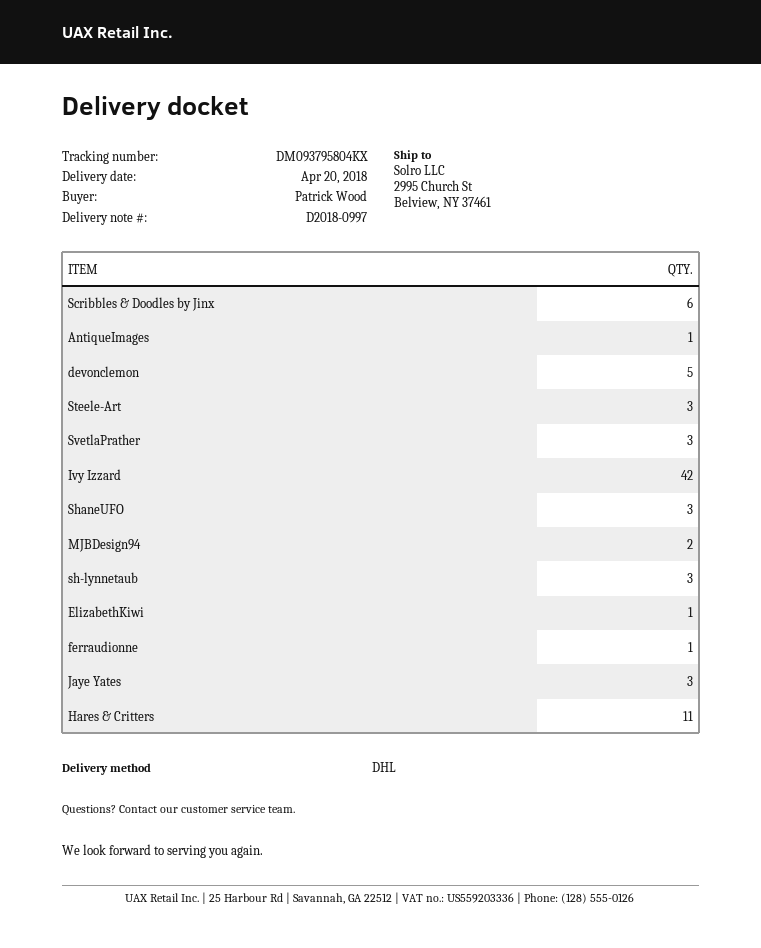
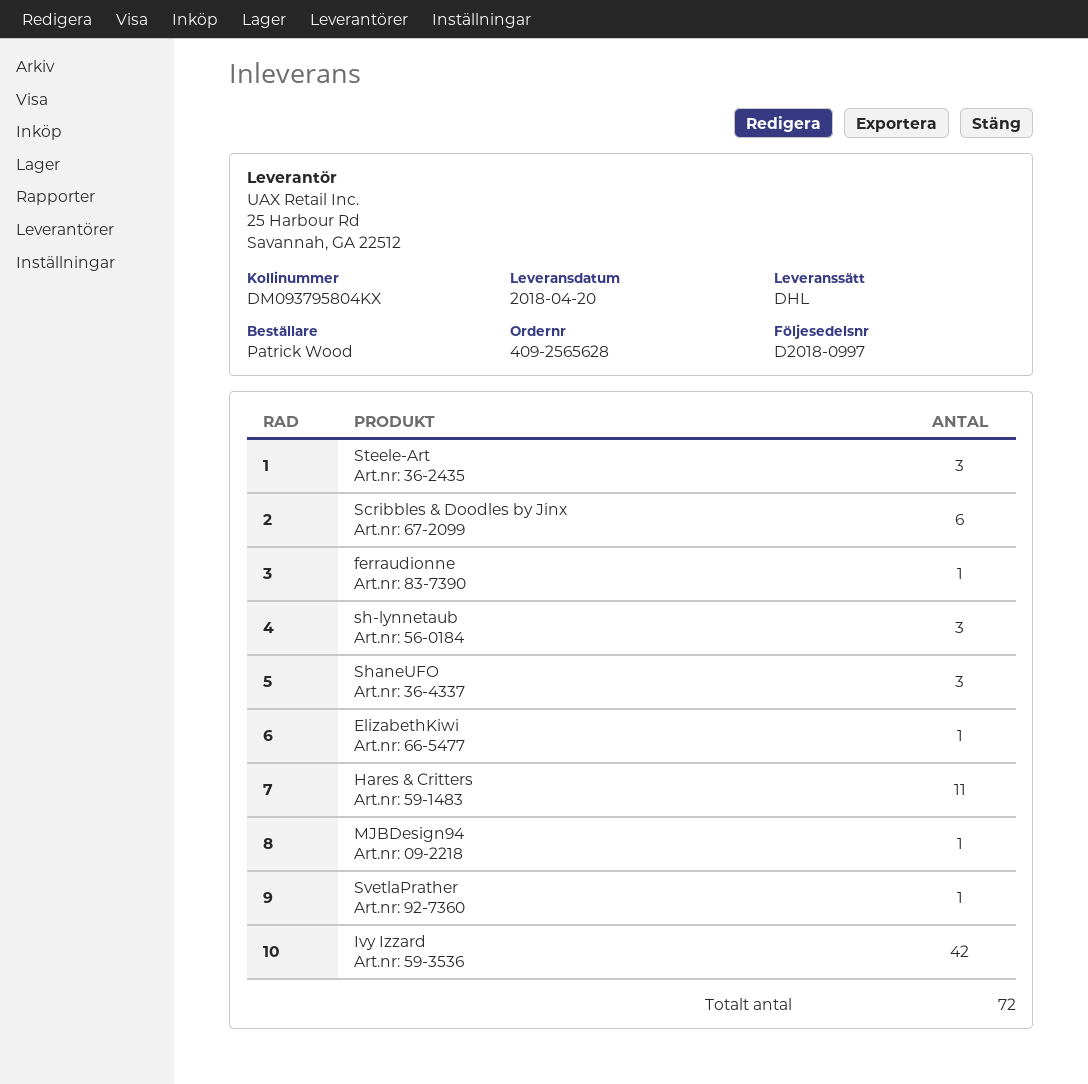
AntiqueImages: 1 -> none
devonclemon: 5 -> none
SvetlaPrather: 3 -> 1
MJBDesign94: 2 -> 1
Jaye Yates: 3 -> none

